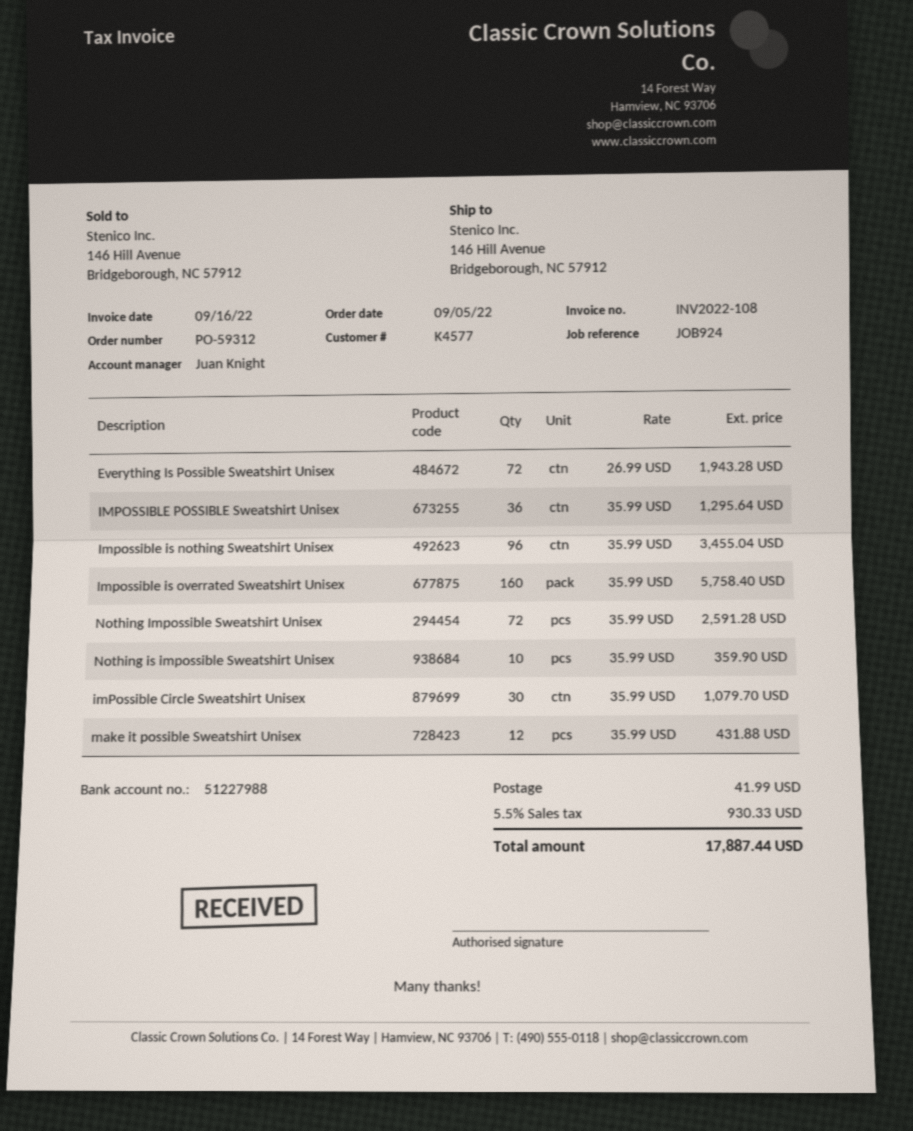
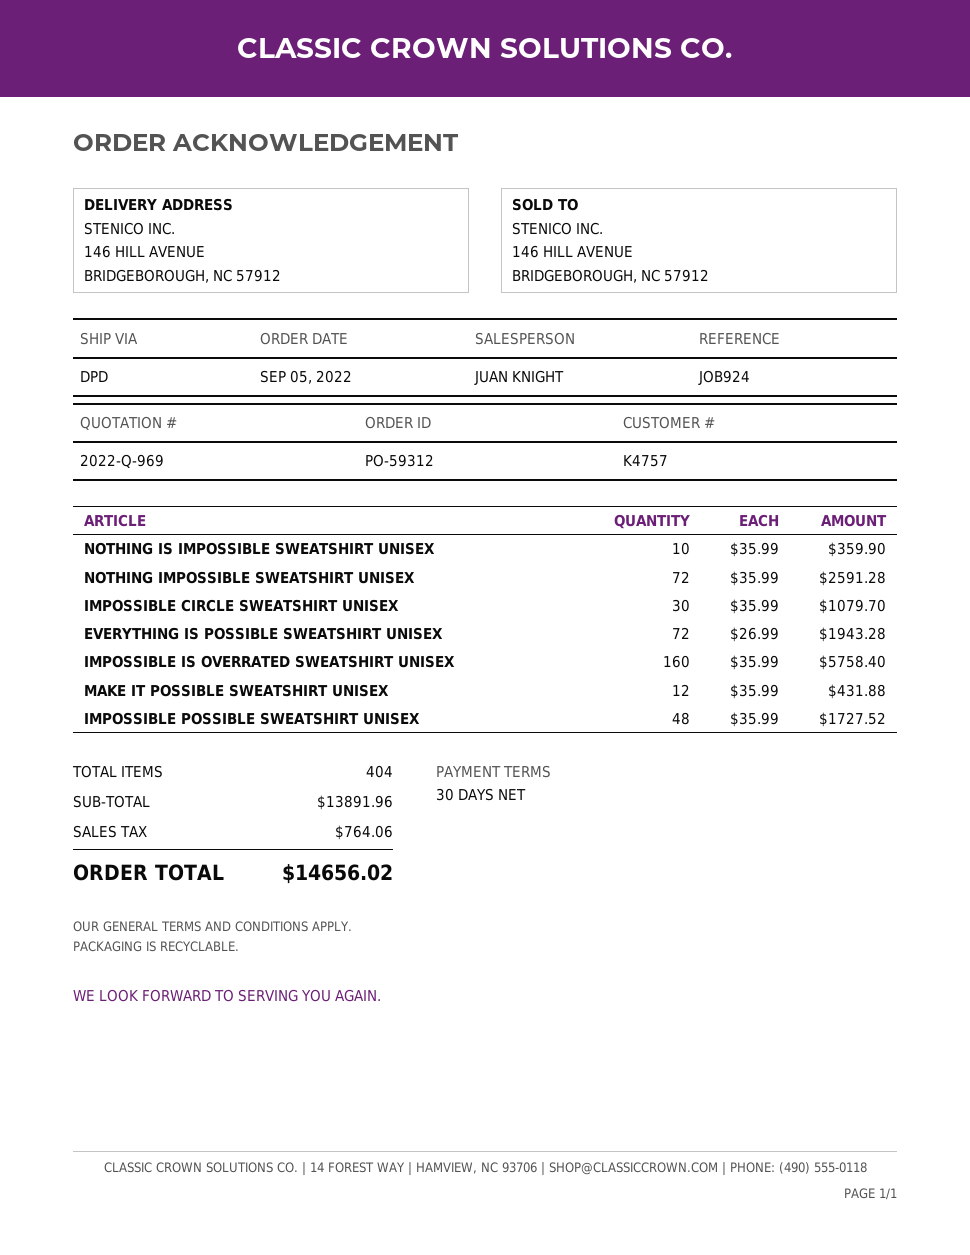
customer number: K4577 -> K4757
IMPOSSIBLE POSSIBLE Sweatshirt Unisex: 36 x 35.99 = 1295.64 -> 48 x 35.99 = 1727.52
Impossible is nothing Sweatshirt Unisex: 96 x 35.99 = 3455.04 -> none
shipping: 41.99 -> none
tax: 930.33 -> 764.06
total: 17887.44 -> 14656.02

